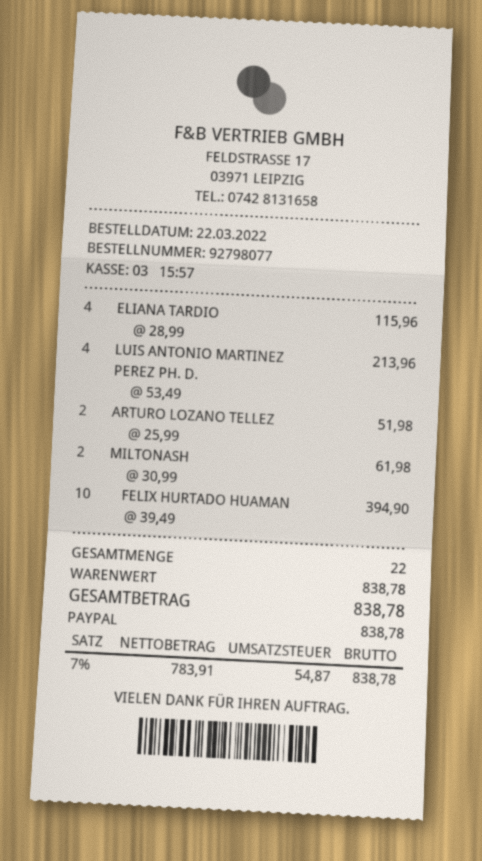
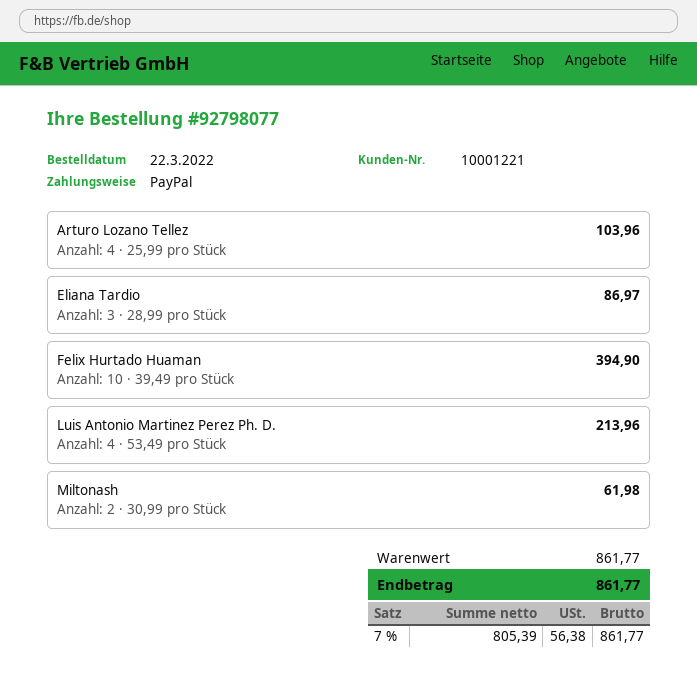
ELIANA TARDIO: 4 x 28.99 = 115.96 -> 3 x 28.99 = 86.97
ARTURO LOZANO TELLEZ: 2 x 25.99 = 51.98 -> 4 x 25.99 = 103.96
subtotal: 838.78 -> 861.77
net: 783.91 -> 805.39
tax: 7% = 54.87 -> 7% = 56.38
total: 838.78 -> 861.77

